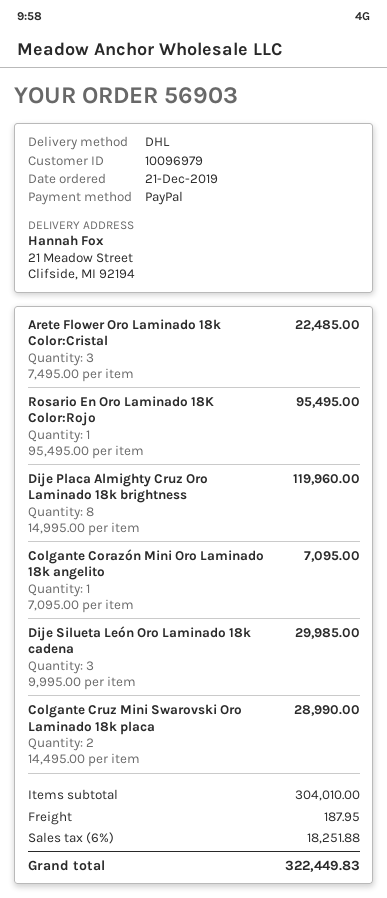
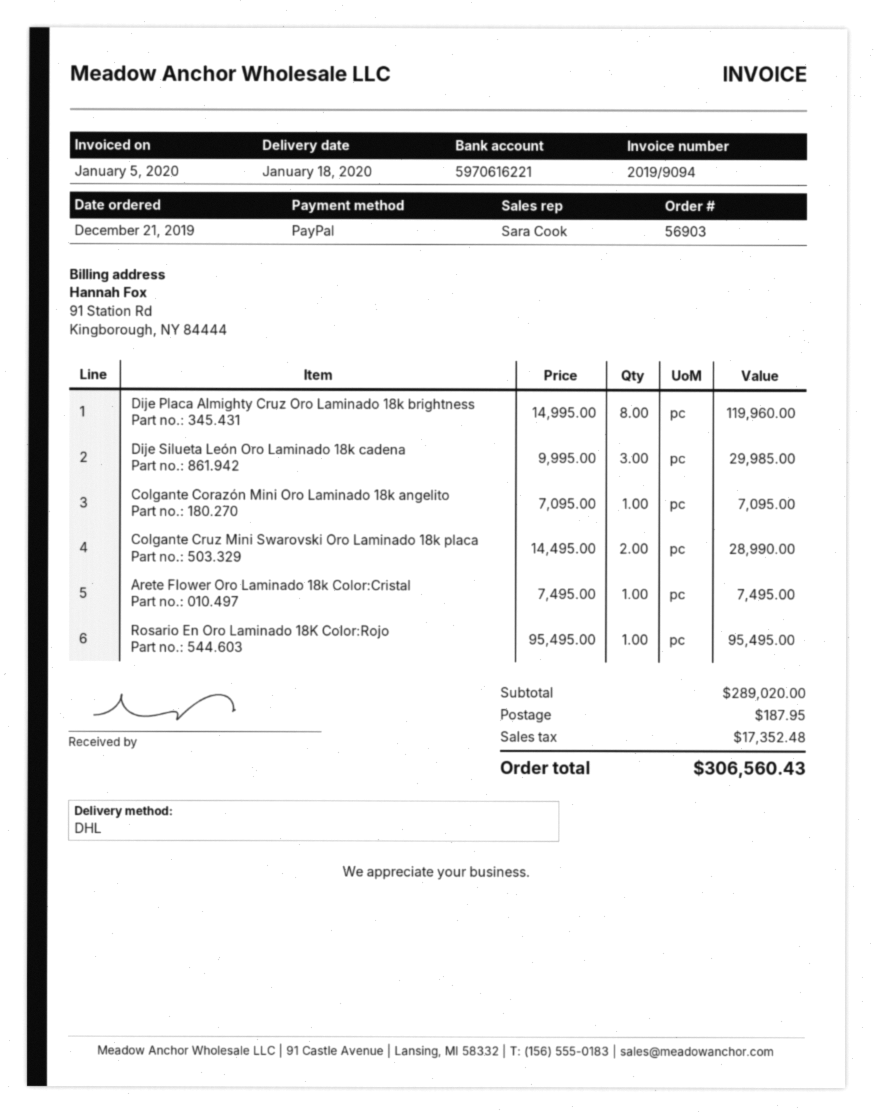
Arete Flower Oro Laminado 18k Color:Cristal: 3 x 7495.00 = 22485.00 -> 1 x 7495.00 = 7495.00
subtotal: 304010.00 -> 289020.00
tax: 18251.88 -> 17352.48
total: 322449.83 -> 306560.43

